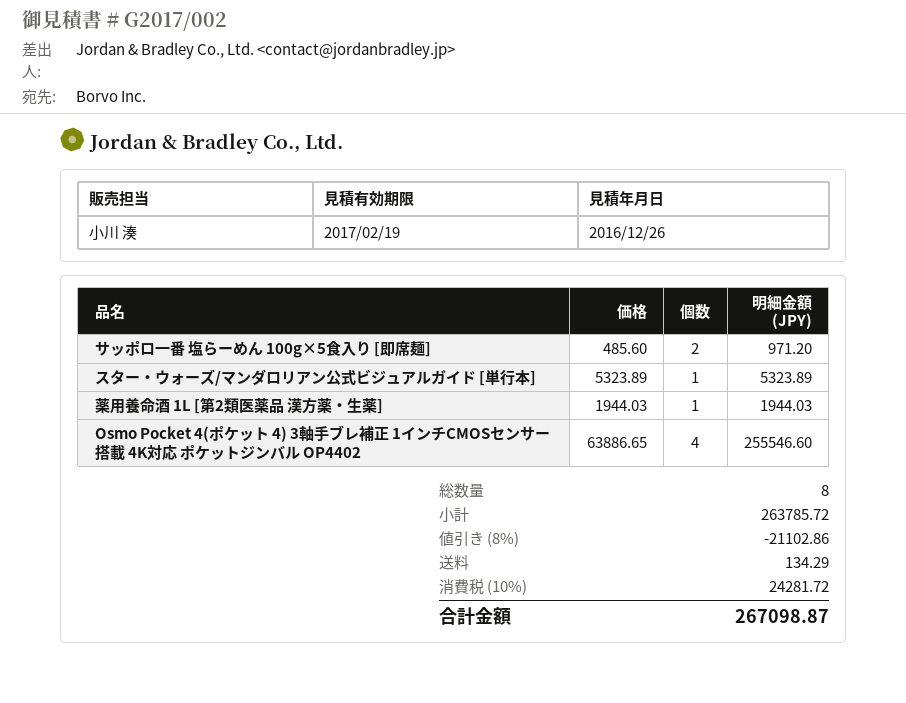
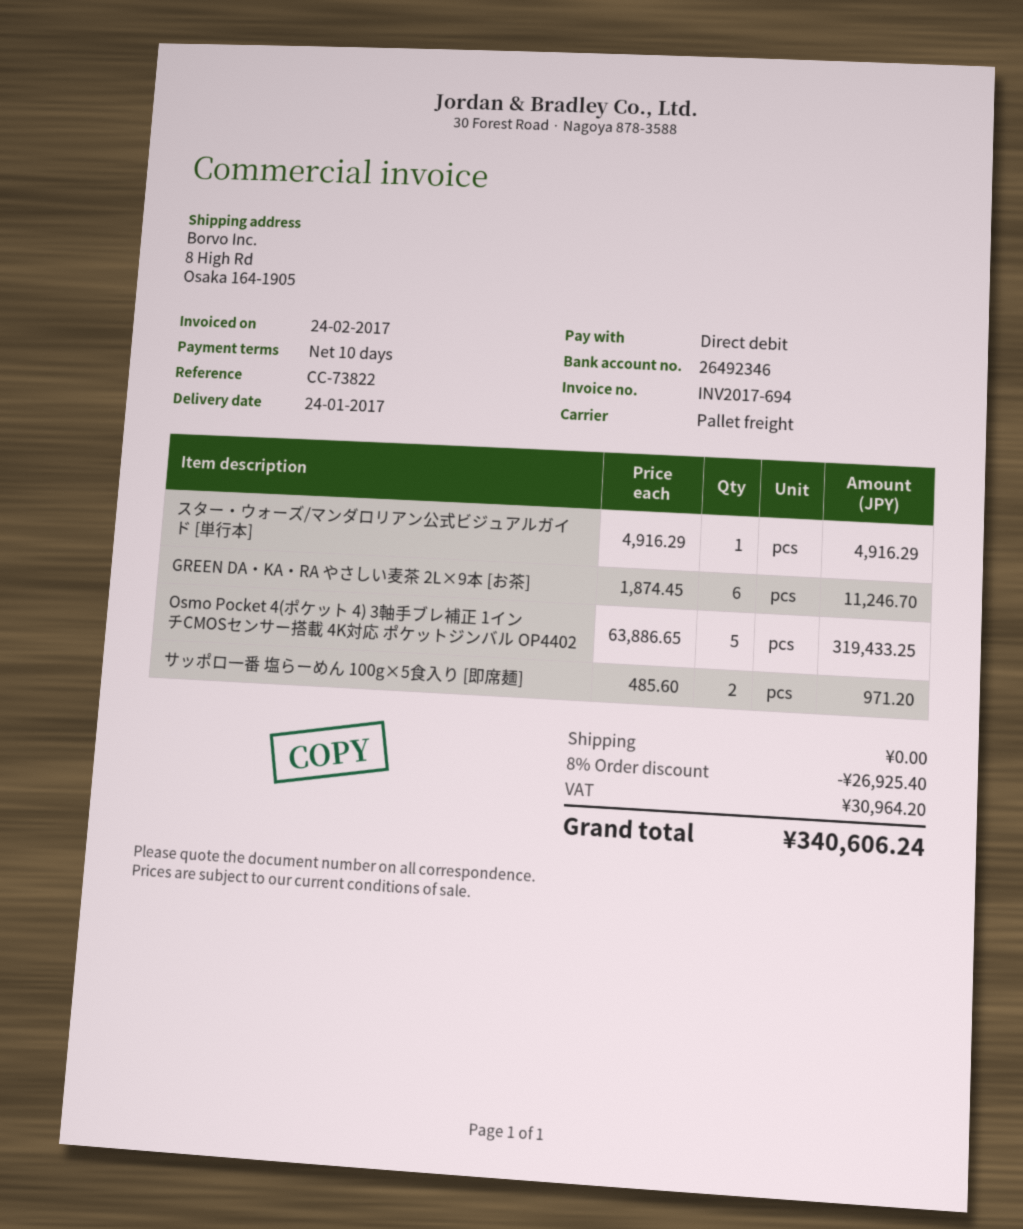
スター・ウォーズ/マンダロリアン公式ビジュアルガイド [単行本]: 1 x 5323.89 = 5323.89 -> 1 x 4916.29 = 4916.29
薬用養命酒 1L [第2類医薬品 漢方薬・生薬]: 1 x 1944.03 = 1944.03 -> none
Osmo Pocket 4(ポケット 4) 3軸手ブレ補正 1インチCMOSセンサー搭載 4K対応 ポケットジンバル OP4402: 4 x 63886.65 = 255546.60 -> 5 x 63886.65 = 319433.25
GREEN DA・KA・RA やさしい麦茶 2L×9本 [お茶]: none -> 6 x 1874.45 = 11246.70
discount: 8% = 21102.86 -> 8% = 26925.40
shipping: 134.29 -> 0.00
tax: 24281.72 -> 30964.20
total: 267098.87 -> 340606.24

